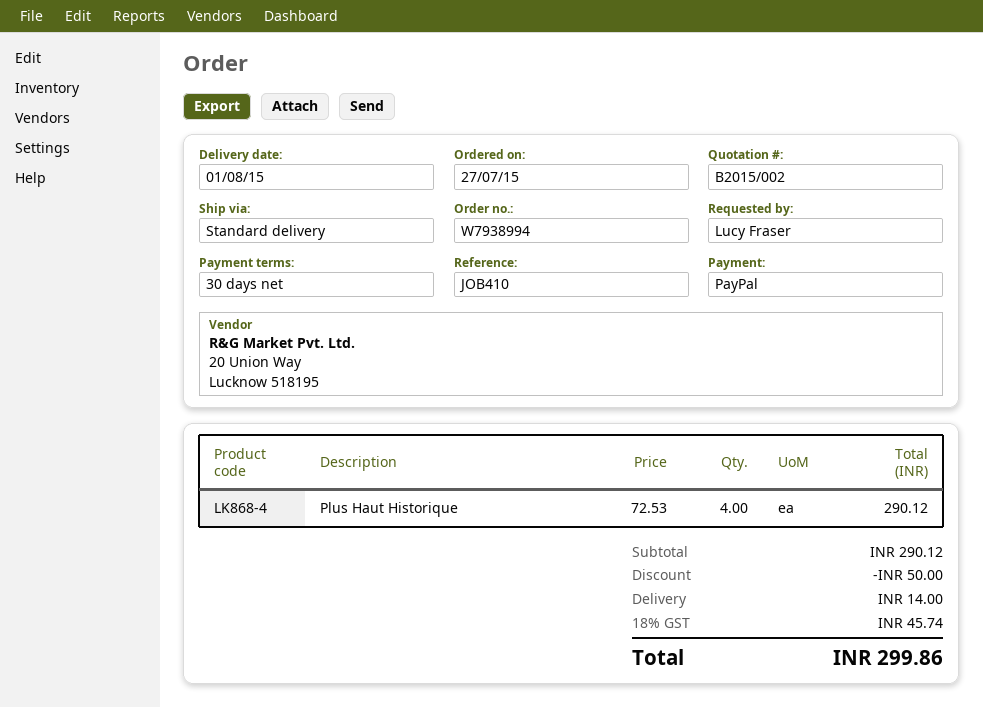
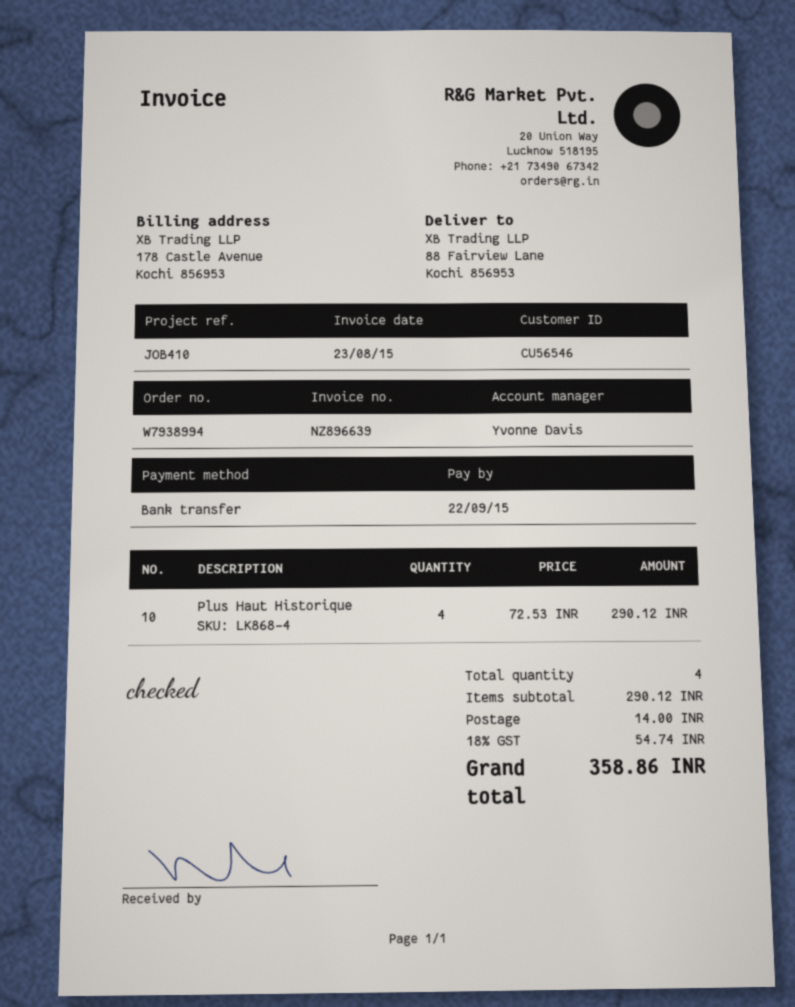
payment method: PayPal -> bank transfer
discount: 50.00 -> none
tax: 18% = 45.74 -> 18% = 54.74
total: 299.86 -> 358.86

